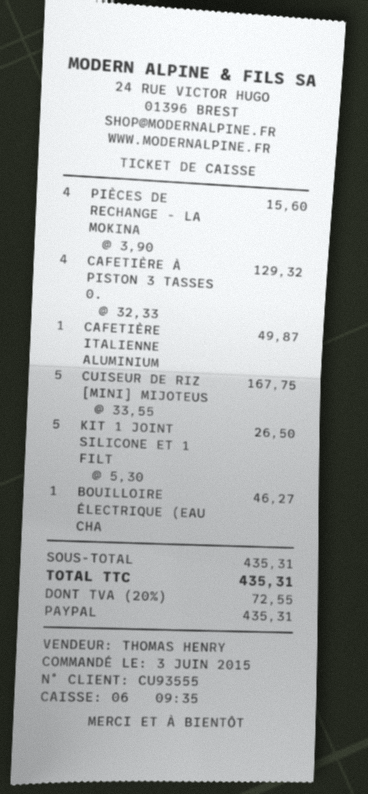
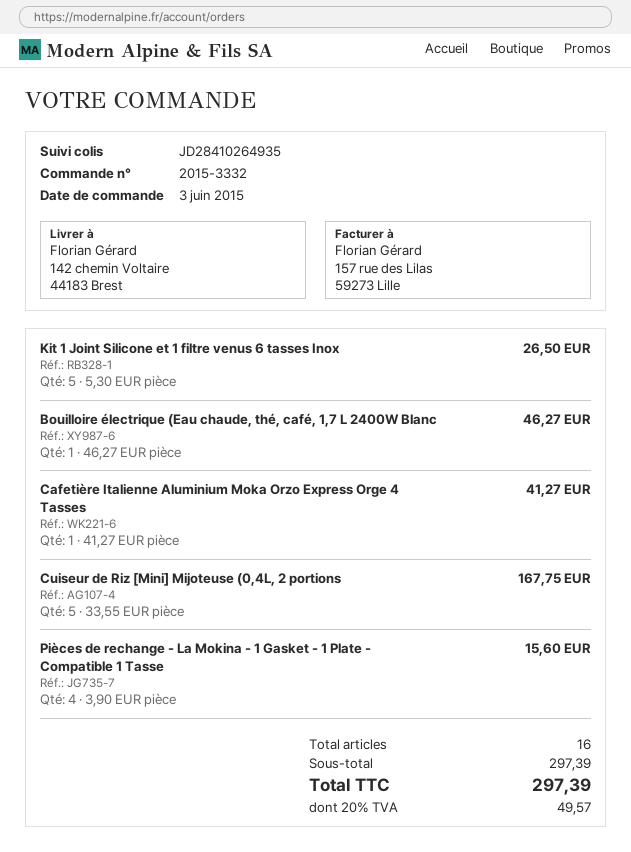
CAFETIÈRE À PISTON 3 TASSES 0.: 4 x 32.33 = 129.32 -> none
CAFETIÈRE ITALIENNE ALUMINIUM: 1 x 49.87 = 49.87 -> 1 x 41.27 = 41.27
subtotal: 435.31 -> 297.39
tax: 20% = 72.55 -> 20% = 49.57
total: 435.31 -> 297.39

